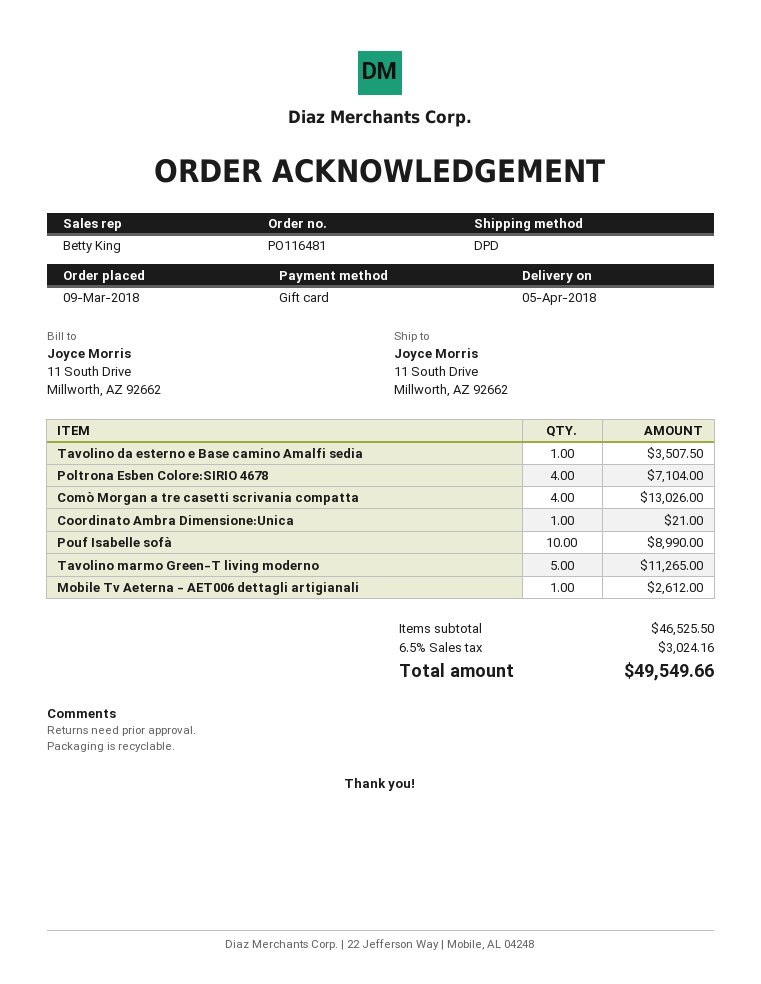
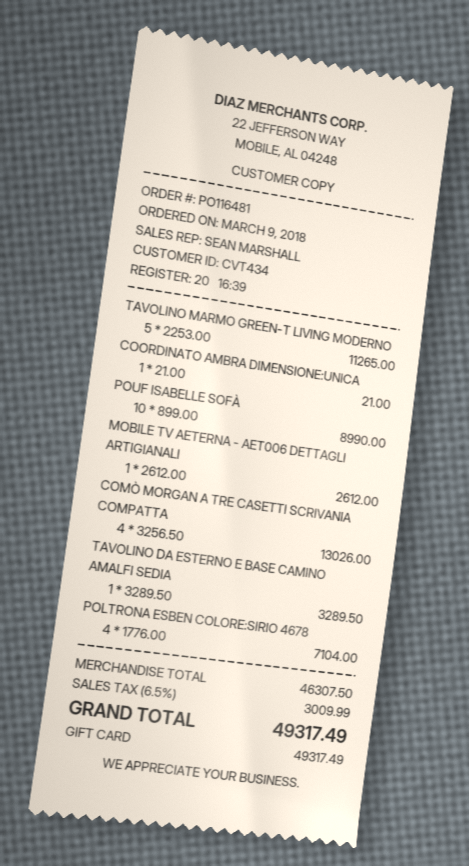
sales rep: Betty King -> SEAN MARSHALL
Tavolino da esterno e Base camino Amalfi sedia: 1 for 3507.50 -> 1 for 3289.50
subtotal: 46525.50 -> 46307.50
tax: 6.5% = 3024.16 -> 6.5% = 3009.99
total: 49549.66 -> 49317.49

